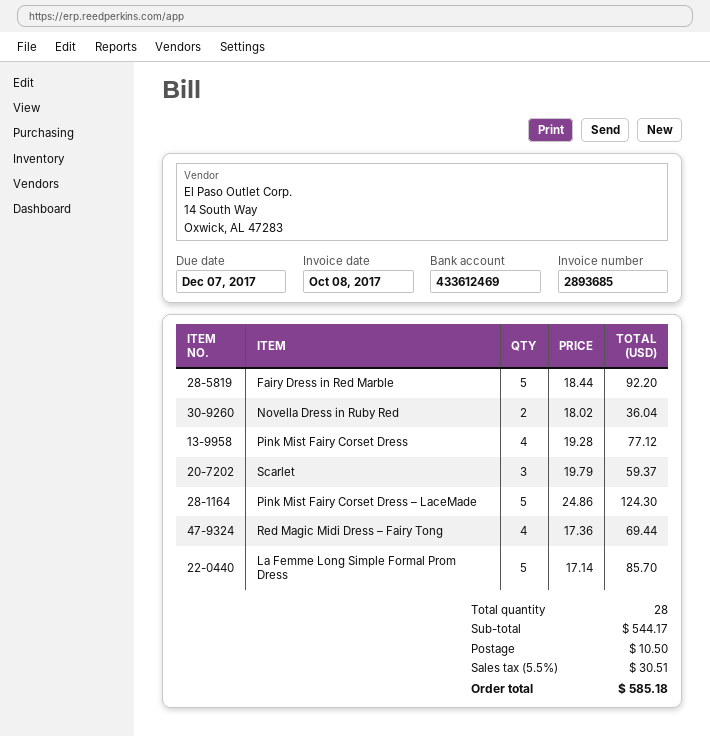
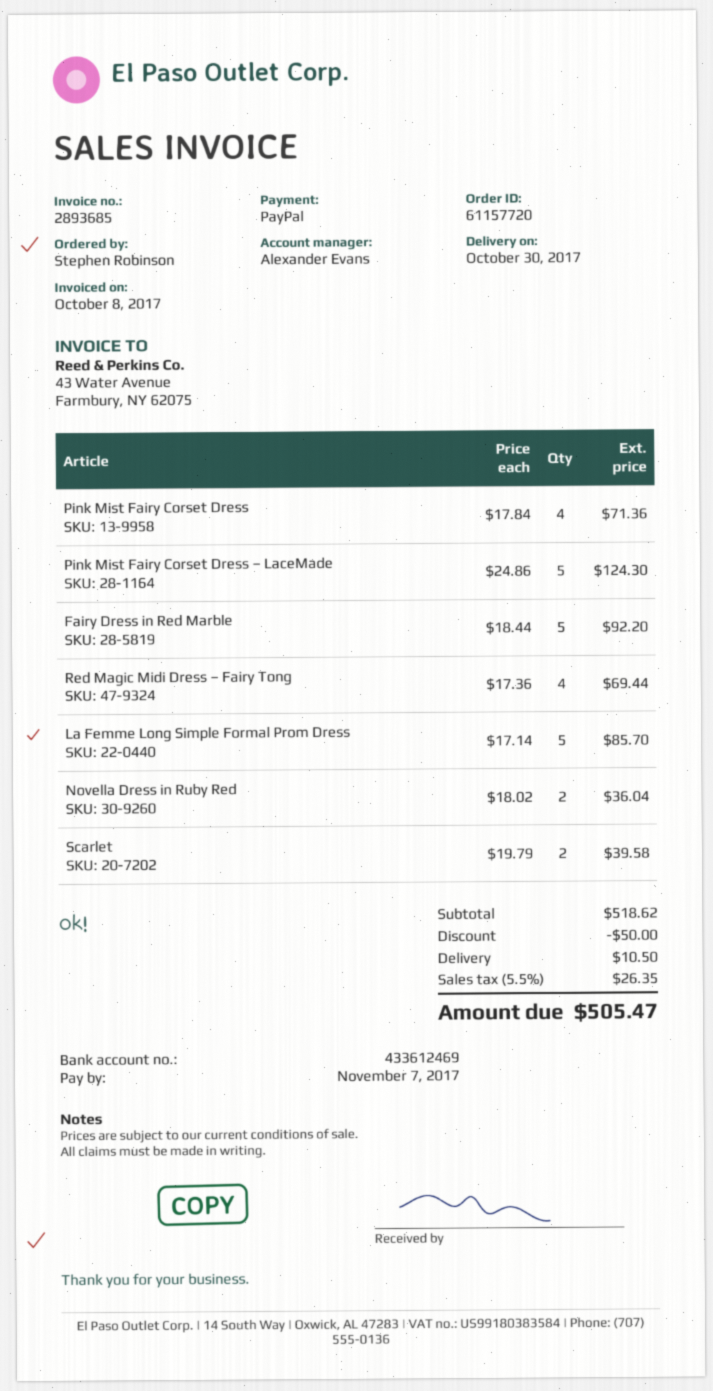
due date: 2017-12-07 -> 2017-11-07
Pink Mist Fairy Corset Dress: 4 x 19.28 = 77.12 -> 4 x 17.84 = 71.36
Scarlet: 3 x 19.79 = 59.37 -> 2 x 19.79 = 39.58
subtotal: 544.17 -> 518.62
discount: none -> 50.00
tax: 5.5% = 30.51 -> 5.5% = 26.35
total: 585.18 -> 505.47

